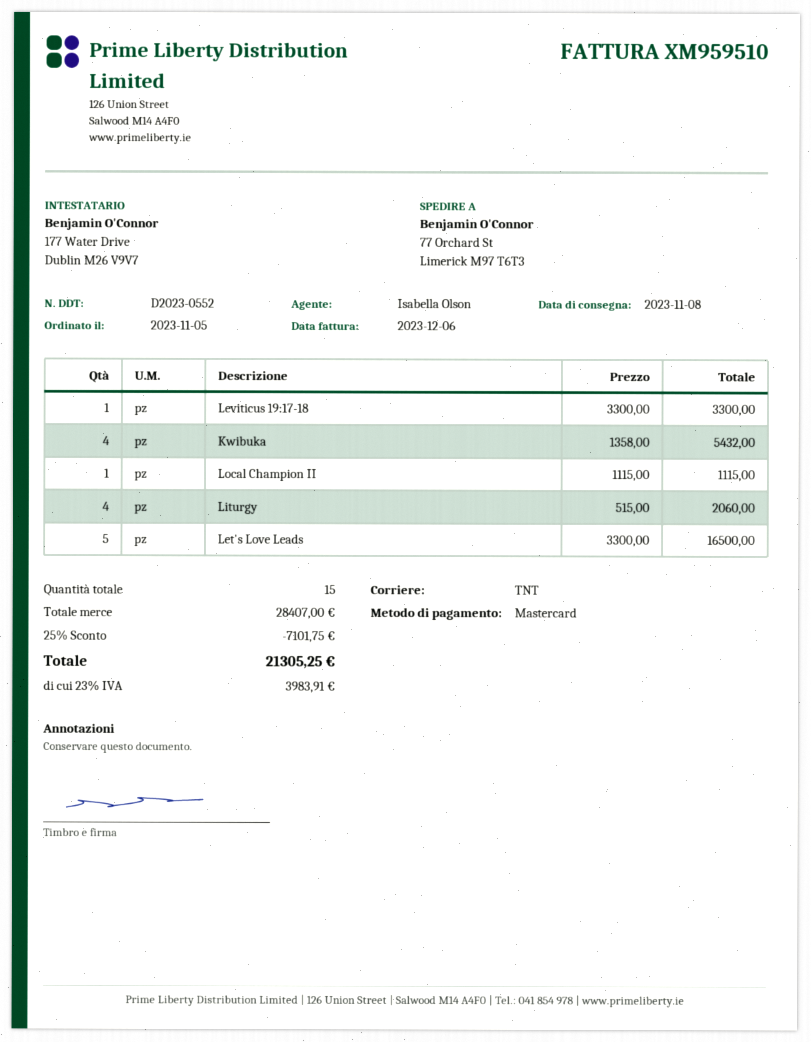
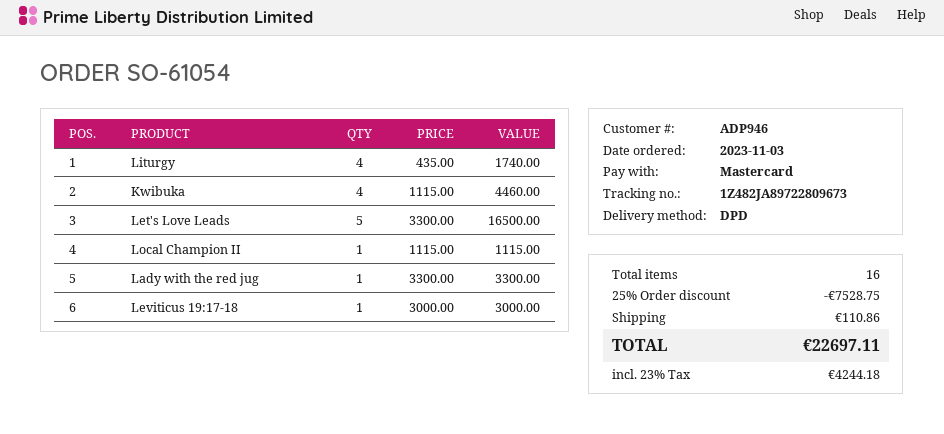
order date: 2023-11-05 -> 2023-11-03
shipping method: TNT -> DPD
Leviticus 19:17-18: 1 x 3300.00 = 3300.00 -> 1 x 3000.00 = 3000.00
Kwibuka: 4 x 1358.00 = 5432.00 -> 4 x 1115.00 = 4460.00
Liturgy: 4 x 515.00 = 2060.00 -> 4 x 435.00 = 1740.00
Lady with the red jug: none -> 1 x 3300.00 = 3300.00
total quantity: 15 -> 16
discount: 25% = 7101.75 -> 25% = 7528.75
shipping: none -> 110.86
tax: 23% = 3983.91 -> 23% = 4244.18
total: 21305.25 -> 22697.11

